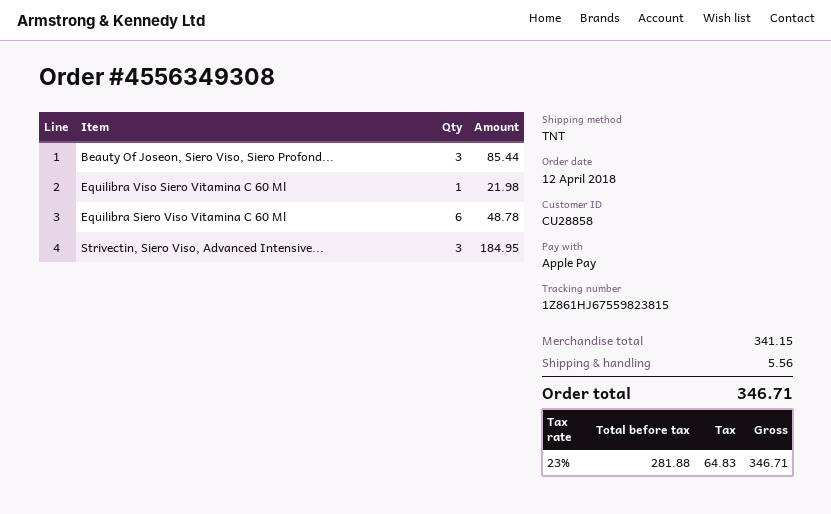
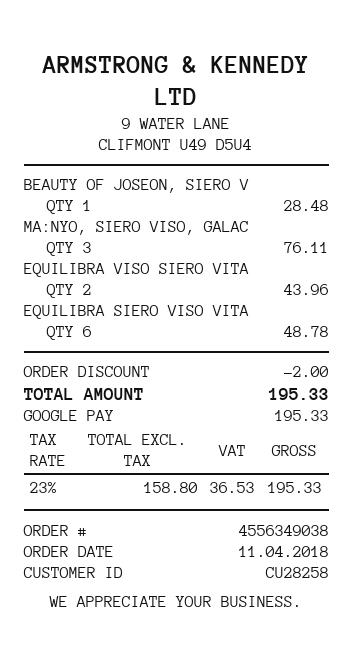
order number: 4556349308 -> 4556349038
order date: 2018-04-12 -> 2018-04-11
customer number: CU28858 -> CU28258
payment method: Apple Pay -> Google Pay
Beauty Of Joseon, Siero Viso, Siero Profond...: 3 for 85.44 -> 1 for 28.48
Equilibra Viso Siero Vitamina C 60 Ml: 1 for 21.98 -> 2 for 43.96
Strivectin, Siero Viso, Advanced Intensive...: 3 for 184.95 -> none
MA:NYO, SIERO VISO, GALAC: none -> 3 for 76.11
discount: none -> 2.00
shipping: 5.56 -> none
net: 281.88 -> 158.80
tax: 23% = 64.83 -> 23% = 36.53
total: 346.71 -> 195.33

